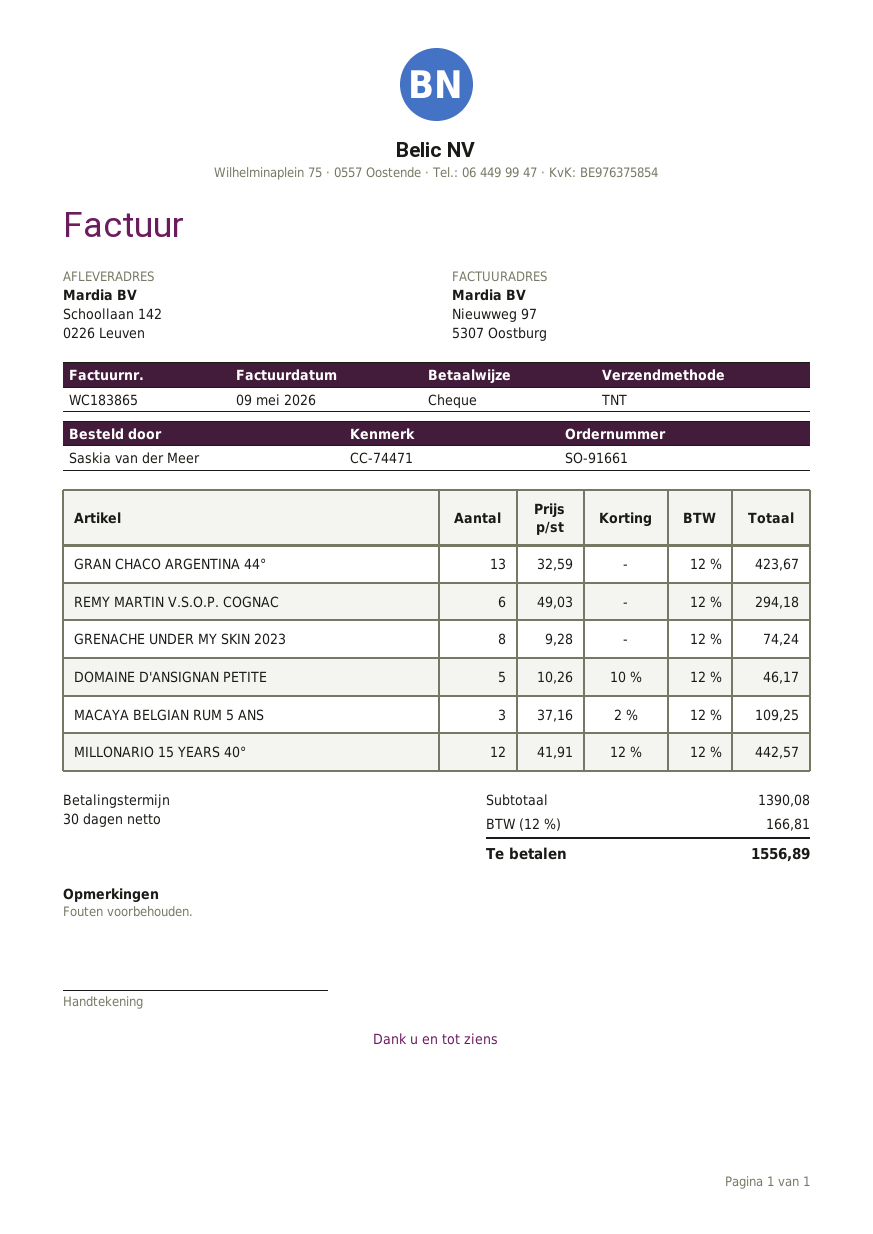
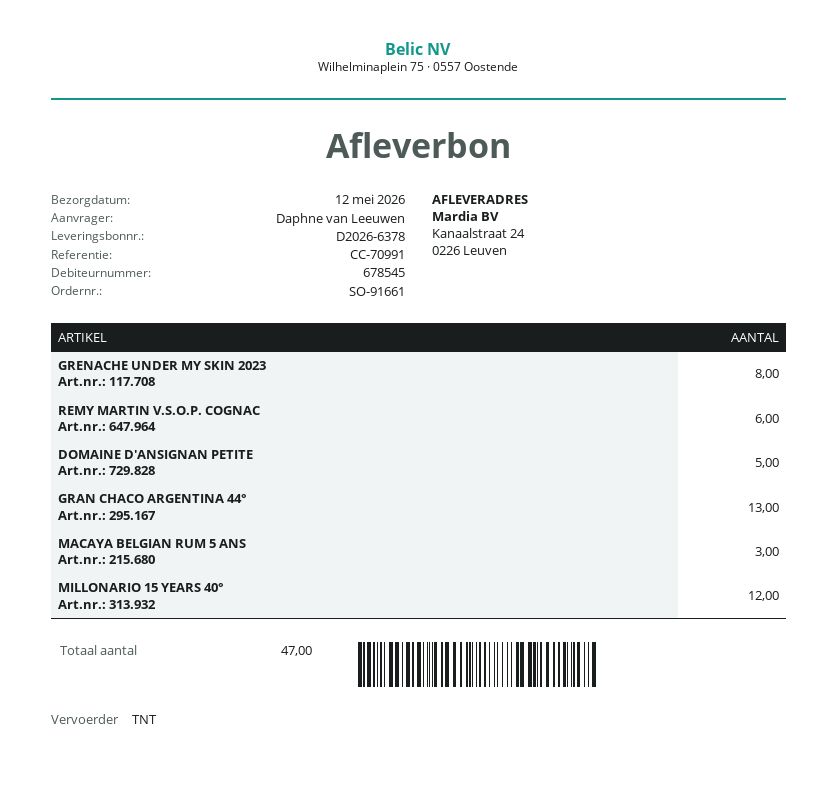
reference: CC-74471 -> CC-70991
ordered by: Saskia van der Meer -> Daphne van Leeuwen
ship to: Schoollaan 142, 0226 Leuven -> Kanaalstraat 24, 0226 Leuven

